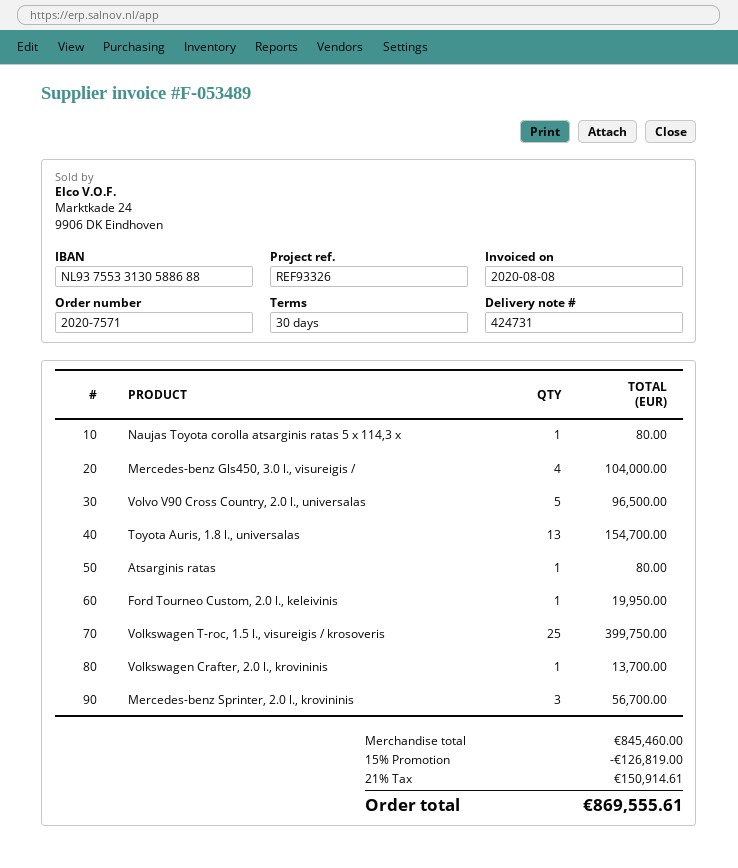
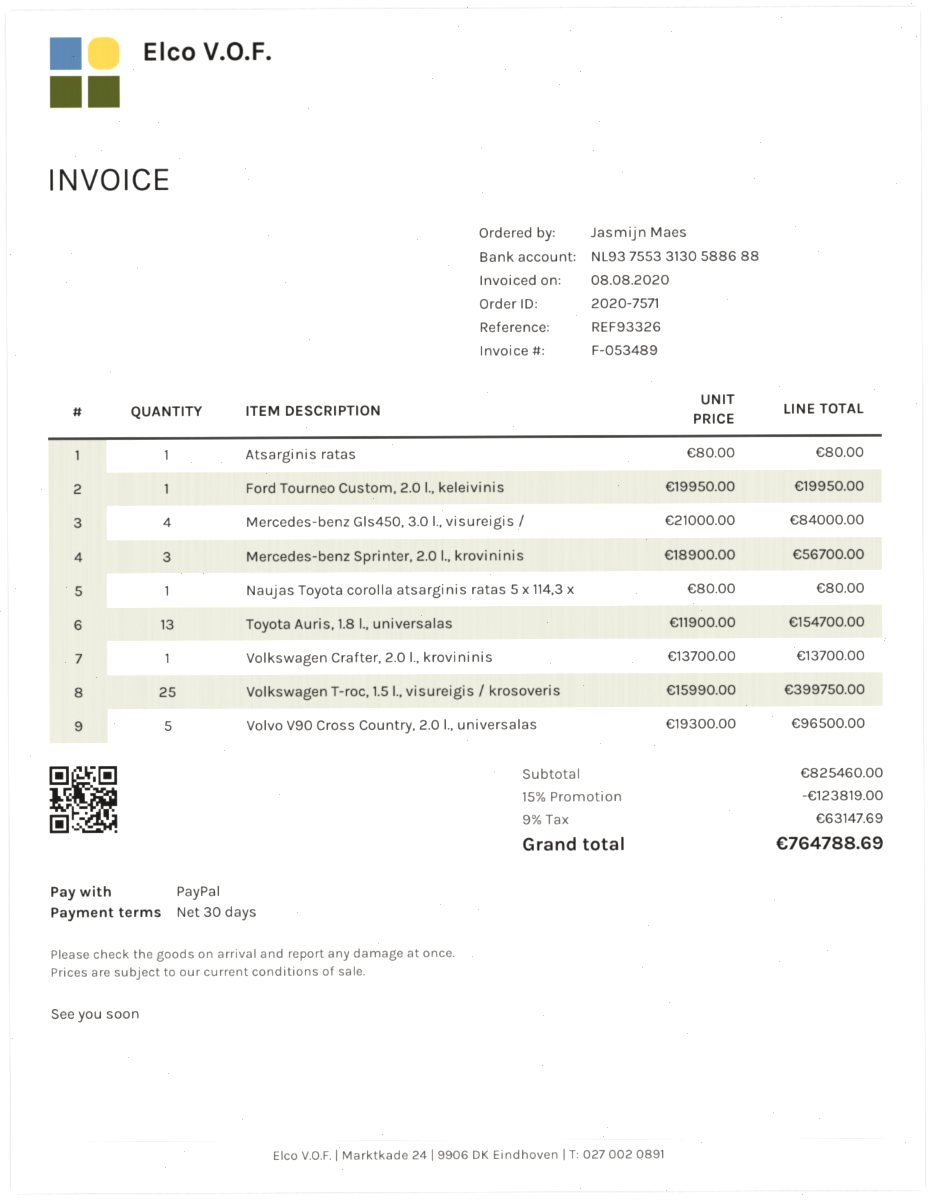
Mercedes-benz Gls450, 3.0 l., visureigis /: 4 for 104000.00 -> 4 for 84000.00
subtotal: 845460.00 -> 825460.00
discount: 15% = 126819.00 -> 15% = 123819.00
tax: 21% = 150914.61 -> 9% = 63147.69
total: 869555.61 -> 764788.69

